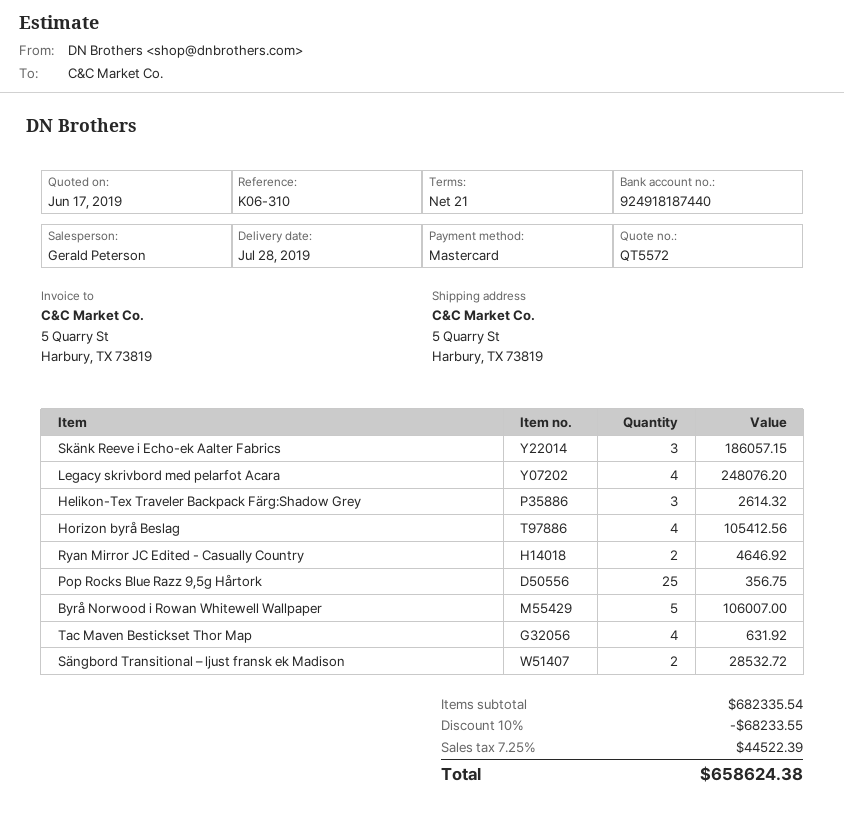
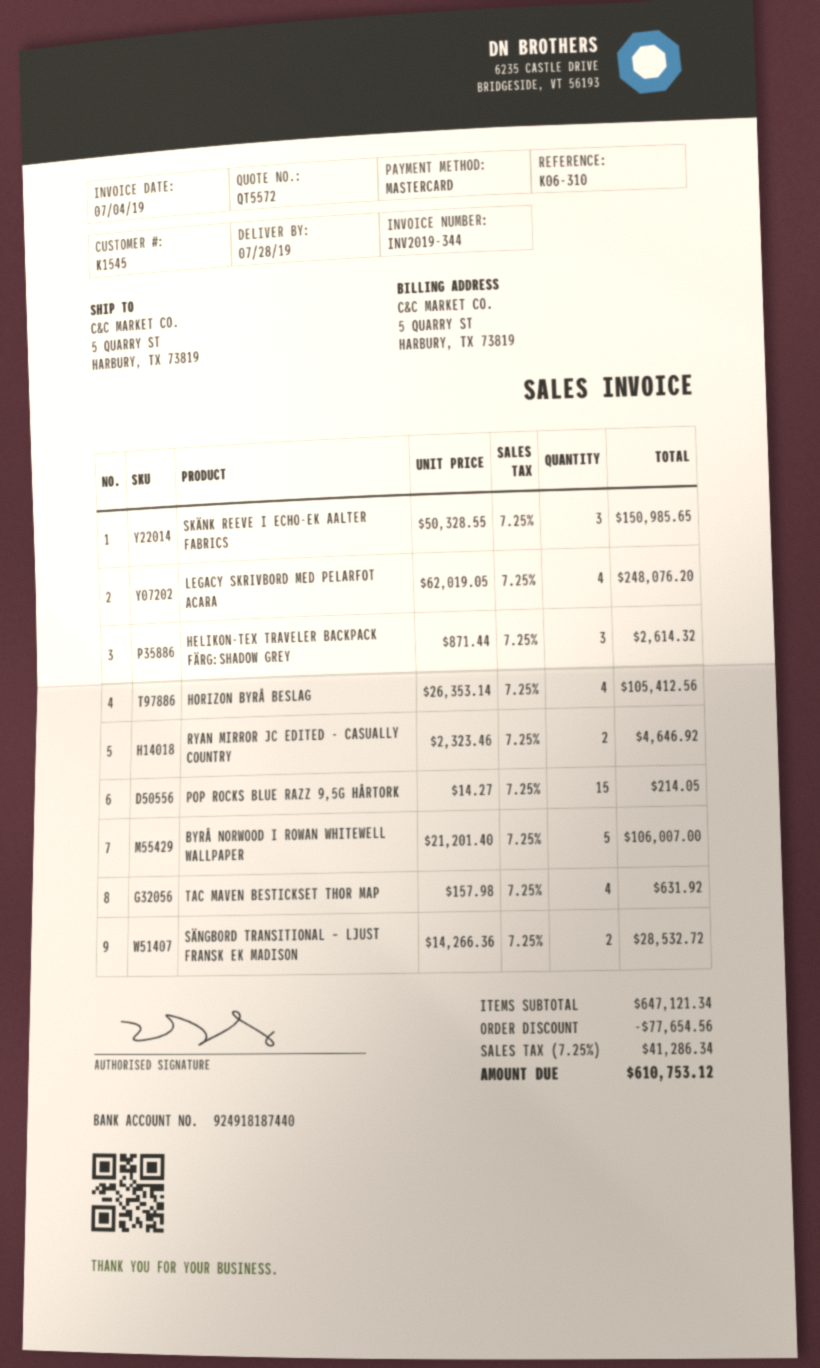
Skänk Reeve i Echo-ek Aalter Fabrics: 3 for 186057.15 -> 3 for 150985.65
Pop Rocks Blue Razz 9,5g Hårtork: 25 for 356.75 -> 15 for 214.05
subtotal: 682335.54 -> 647121.34
discount: 68233.55 -> 77654.56
tax: 7.25% = 44522.39 -> 7.25% = 41286.34
total: 658624.38 -> 610753.12

